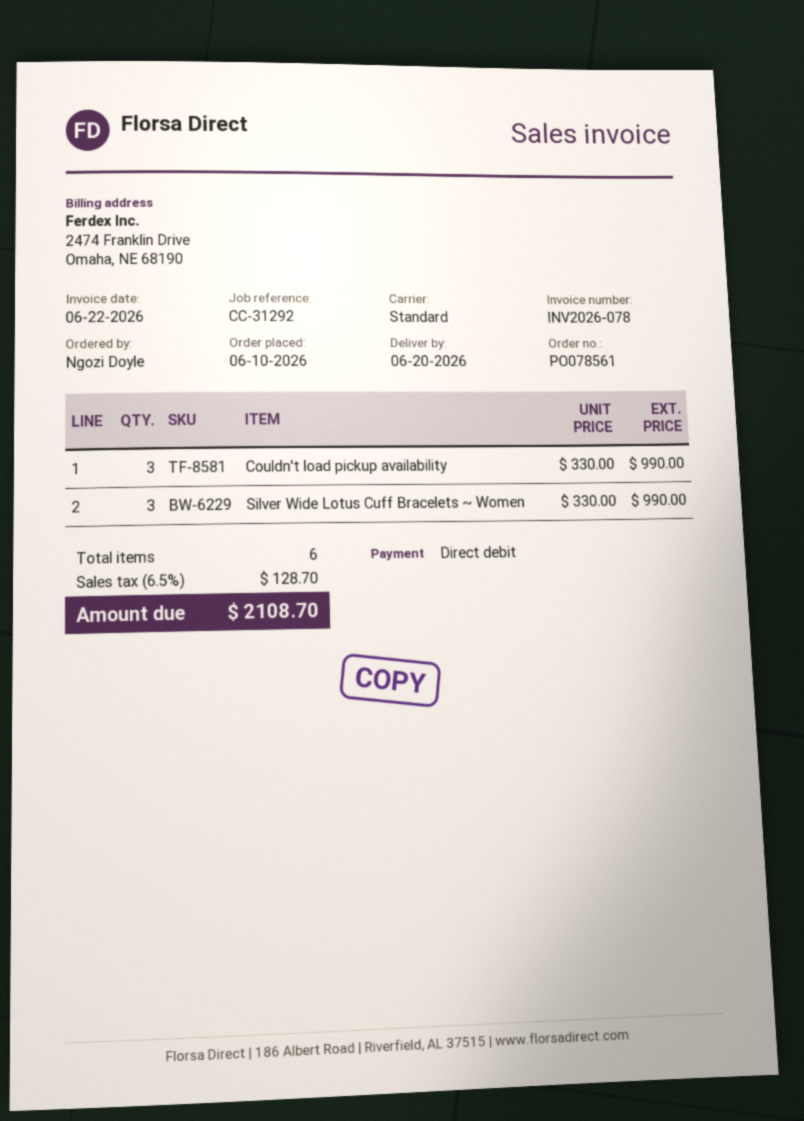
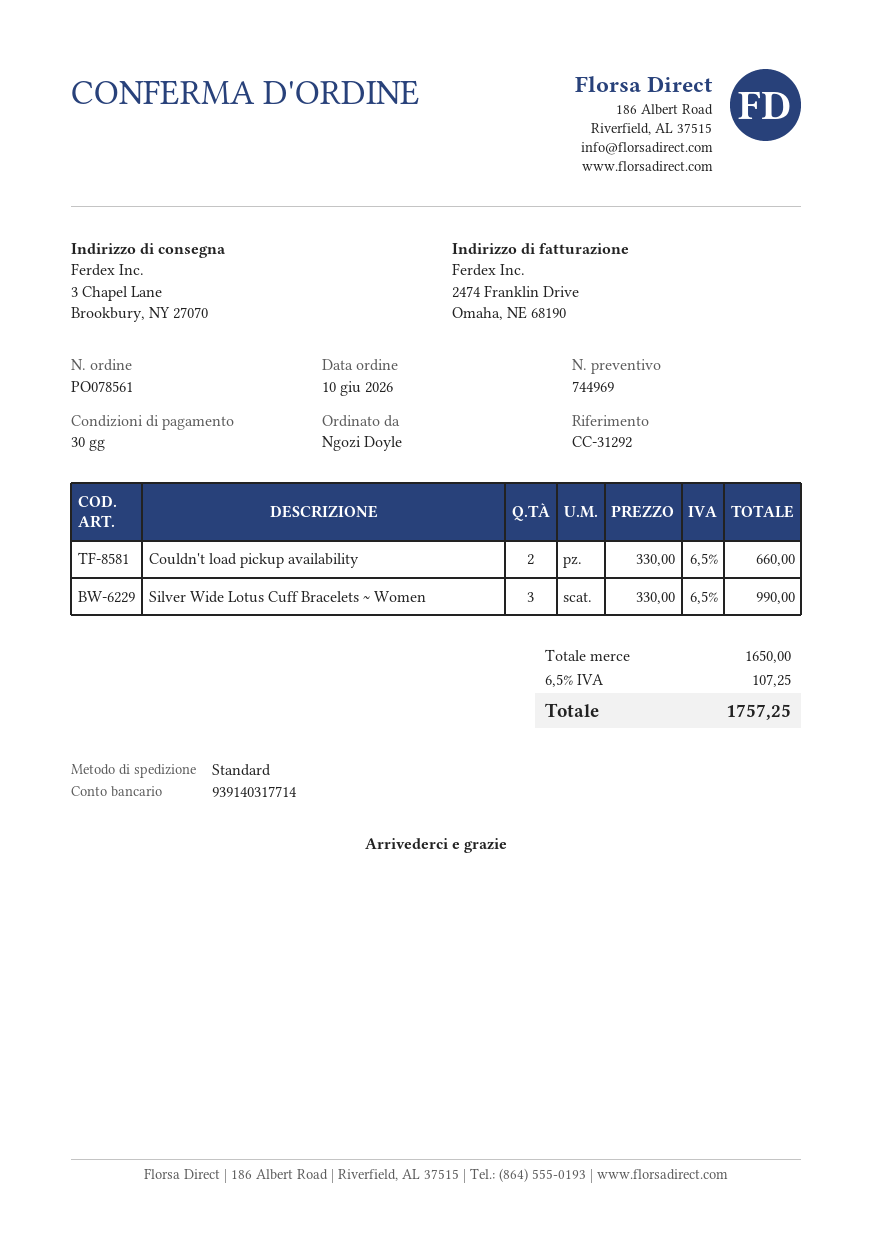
Couldn't load pickup availability: 3 x 330.00 = 990.00 -> 2 x 330.00 = 660.00
tax: 6.5% = 128.70 -> 6.5% = 107.25
total: 2108.70 -> 1757.25

